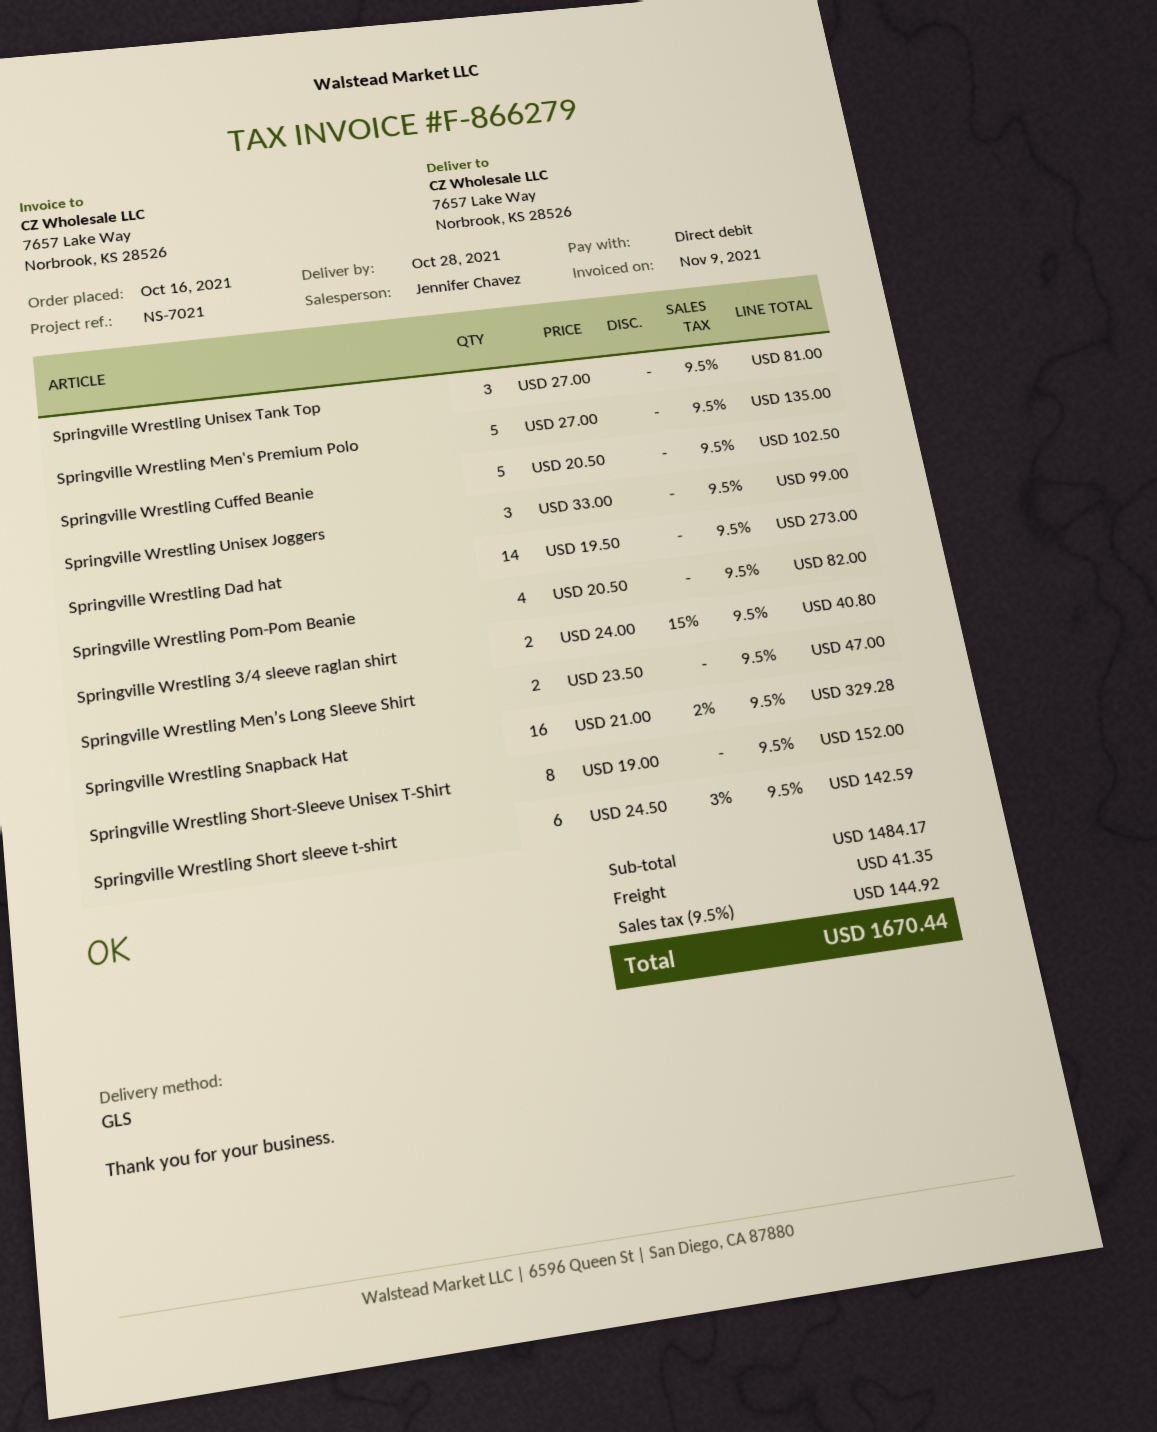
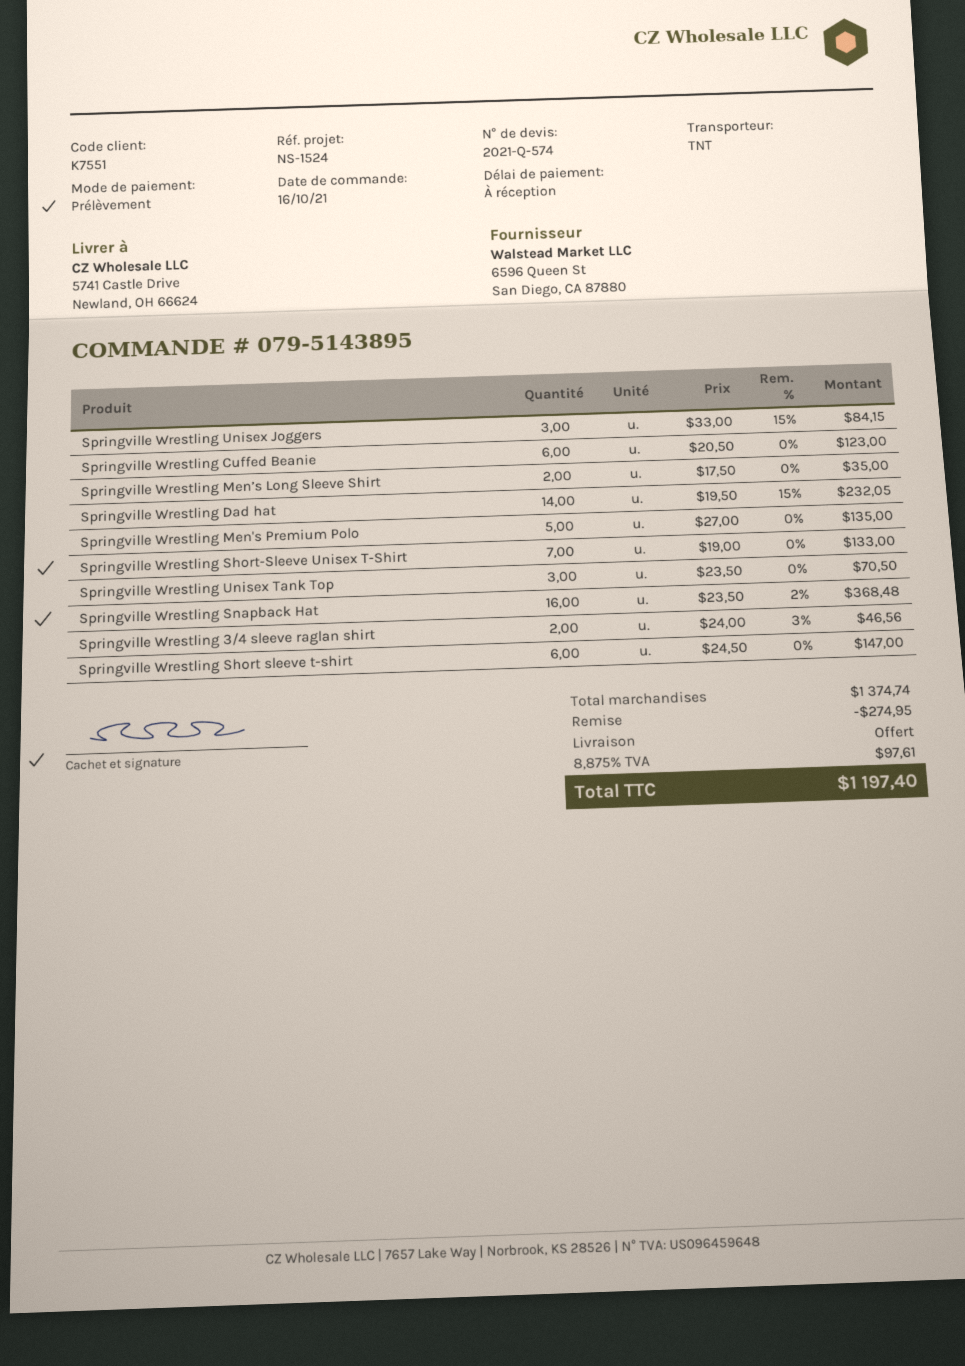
reference: NS-7021 -> NS-1524
shipping method: GLS -> TNT
ship to: 7657 Lake Way, Norbrook, KS 28526 -> 5741 Castle Drive, Newland, OH 66624
Springville Wrestling Unisex Tank Top: 3 x 27.00 = 81.00 -> 3 x 23.50 = 70.50
Springville Wrestling Cuffed Beanie: 5 x 20.50 = 102.50 -> 6 x 20.50 = 123.00
Springville Wrestling Unisex Joggers: 3 x 33.00 = 99.00 -> 3 x 33.00 - 15% = 84.15
Springville Wrestling Dad hat: 14 x 19.50 = 273.00 -> 14 x 19.50 - 15% = 232.05
Springville Wrestling Pom-Pom Beanie: 4 x 20.50 = 82.00 -> none
Springville Wrestling 3/4 sleeve raglan shirt: 2 x 24.00 - 15% = 40.80 -> 2 x 24.00 - 3% = 46.56
Springville Wrestling Men’s Long Sleeve Shirt: 2 x 23.50 = 47.00 -> 2 x 17.50 = 35.00
Springville Wrestling Snapback Hat: 16 x 21.00 - 2% = 329.28 -> 16 x 23.50 - 2% = 368.48
Springville Wrestling Short-Sleeve Unisex T-Shirt: 8 x 19.00 = 152.00 -> 7 x 19.00 = 133.00
Springville Wrestling Short sleeve t-shirt: 6 x 24.50 - 3% = 142.59 -> 6 x 24.50 = 147.00
subtotal: 1484.17 -> 1374.74
discount: none -> 274.95
shipping: 41.35 -> 0.00
tax: 9.5% = 144.92 -> 8.875% = 97.61
total: 1670.44 -> 1197.40

